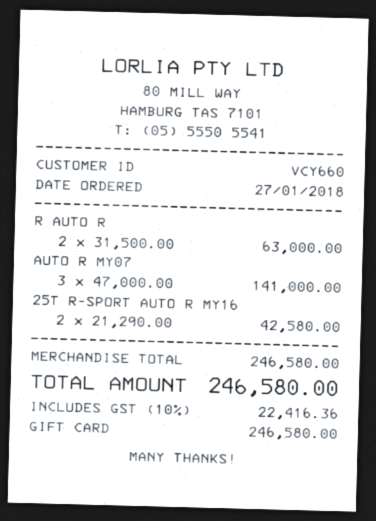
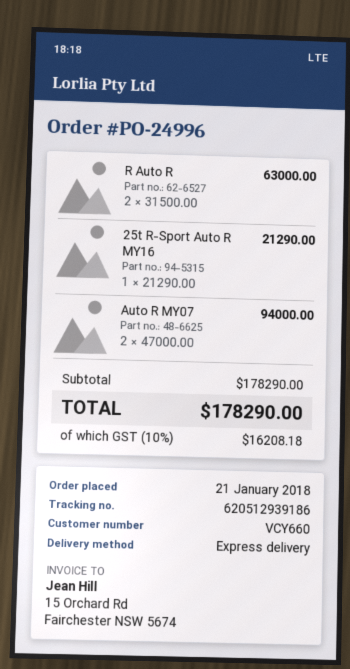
order date: 2018-01-27 -> 2018-01-21
AUTO R MY07: 3 x 47000.00 = 141000.00 -> 2 x 47000.00 = 94000.00
25T R-SPORT AUTO R MY16: 2 x 21290.00 = 42580.00 -> 1 x 21290.00 = 21290.00
subtotal: 246580.00 -> 178290.00
tax: 10% = 22416.36 -> 10% = 16208.18
total: 246580.00 -> 178290.00

